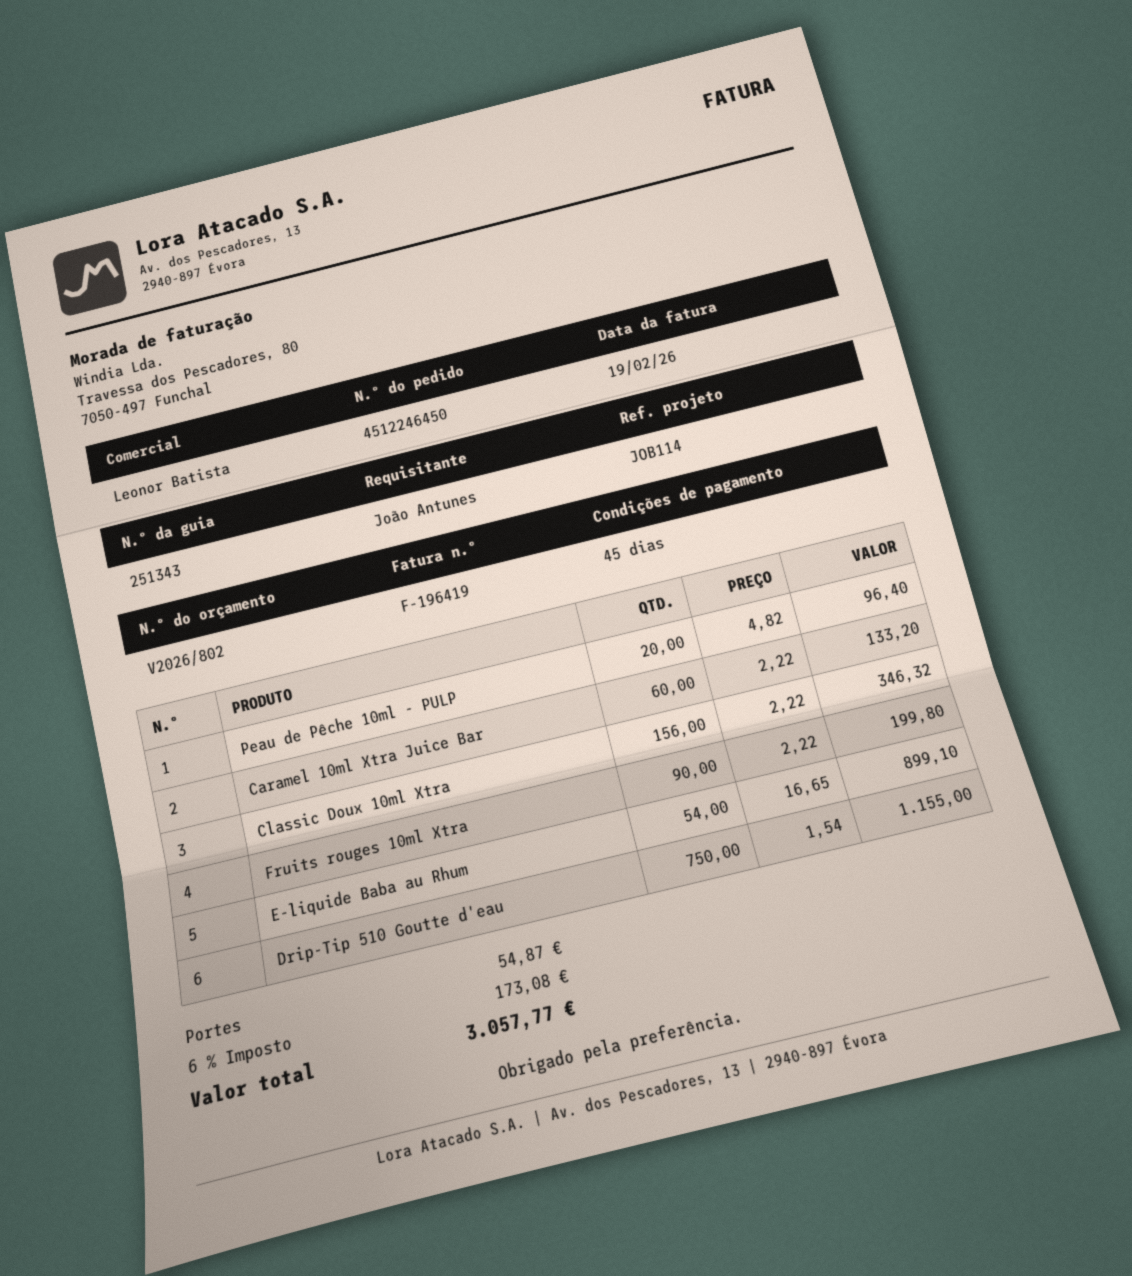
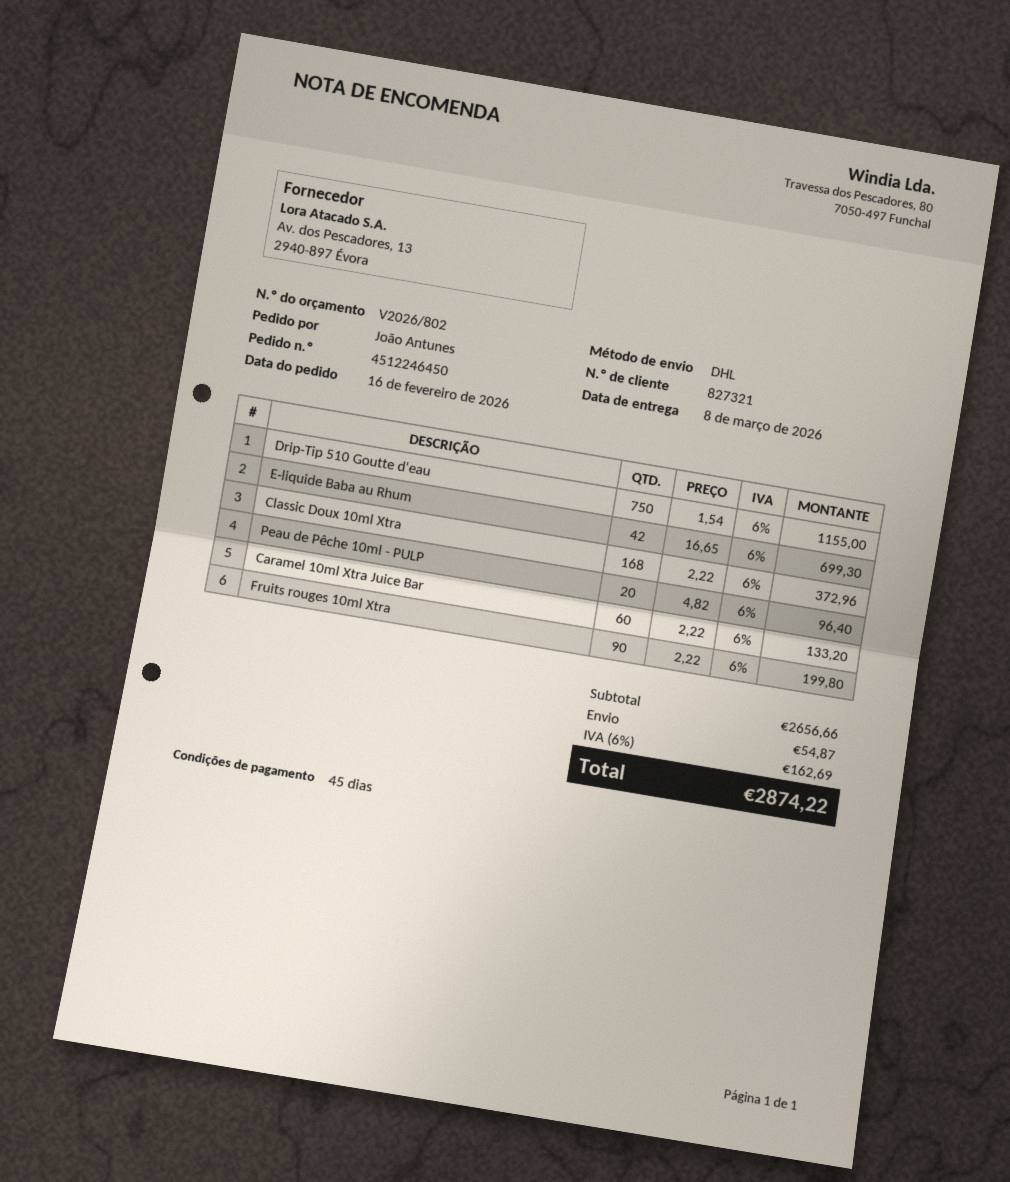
Classic Doux 10ml Xtra: 156 x 2.22 = 346.32 -> 168 x 2.22 = 372.96
E-liquide Baba au Rhum: 54 x 16.65 = 899.10 -> 42 x 16.65 = 699.30
tax: 6% = 173.08 -> 6% = 162.69
total: 3057.77 -> 2874.22

